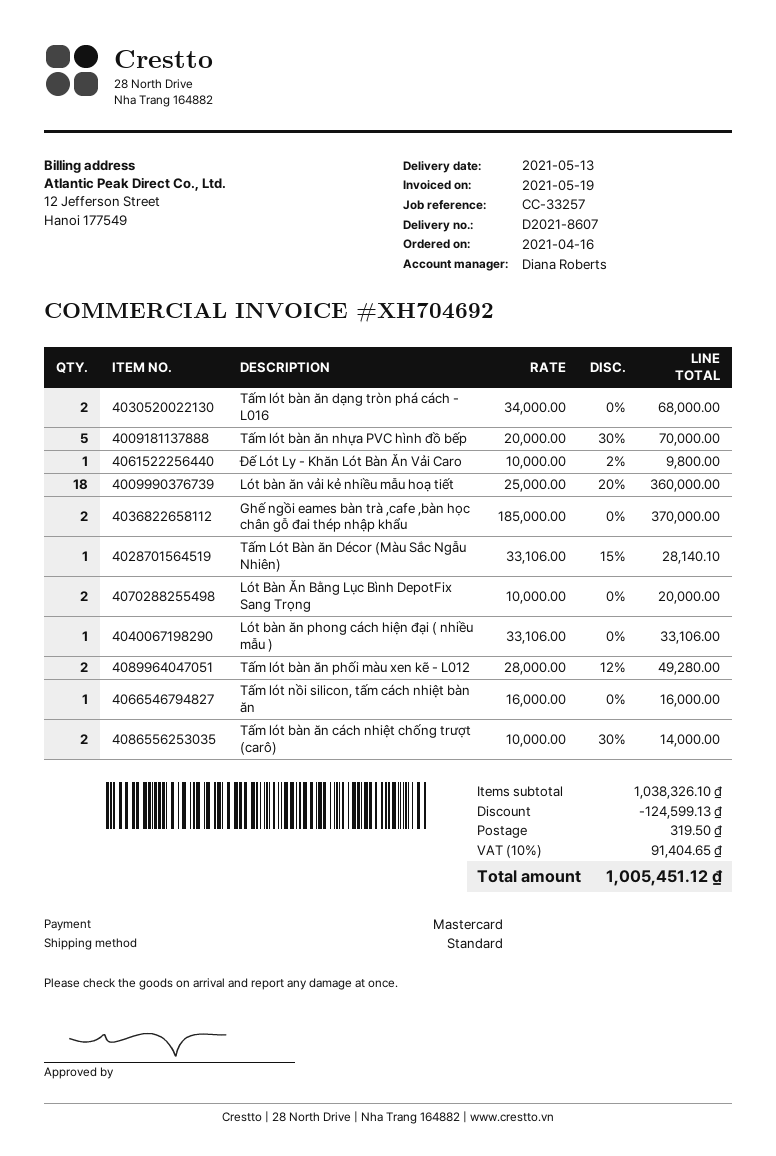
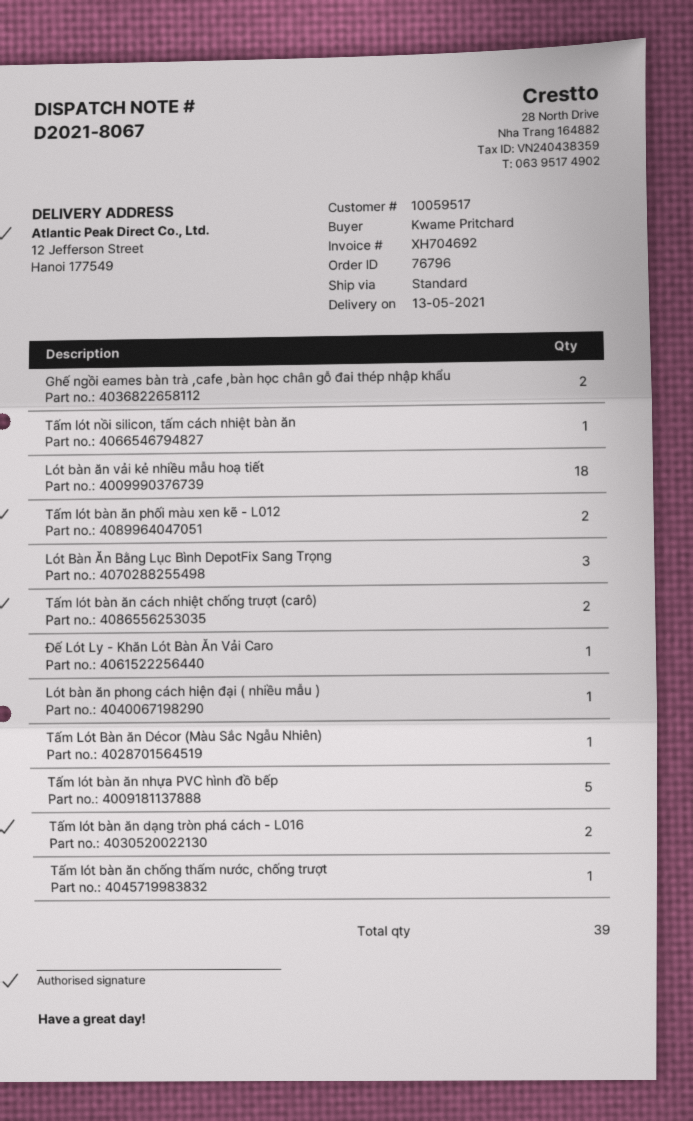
delivery note number: D2021-8607 -> D2021-8067
Lót Bàn Ăn Bằng Lục Bình DepotFix Sang Trọng: 2 -> 3
Tấm lót bàn ăn chống thấm nước, chống trượt: none -> 1

